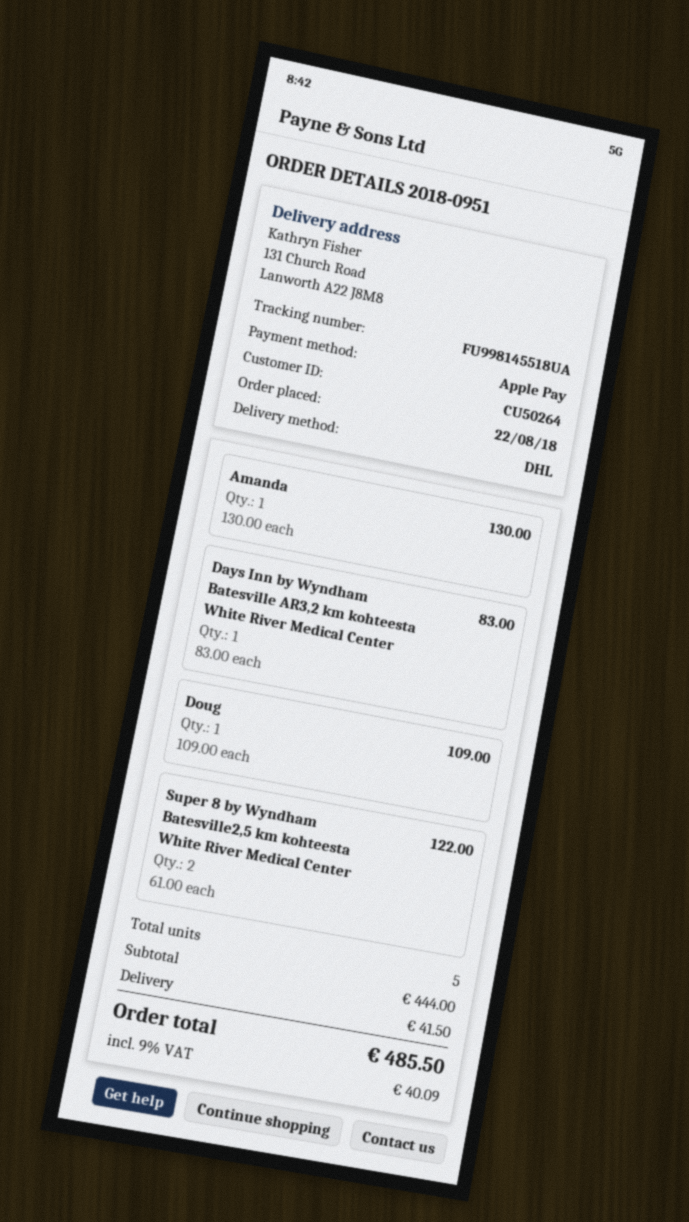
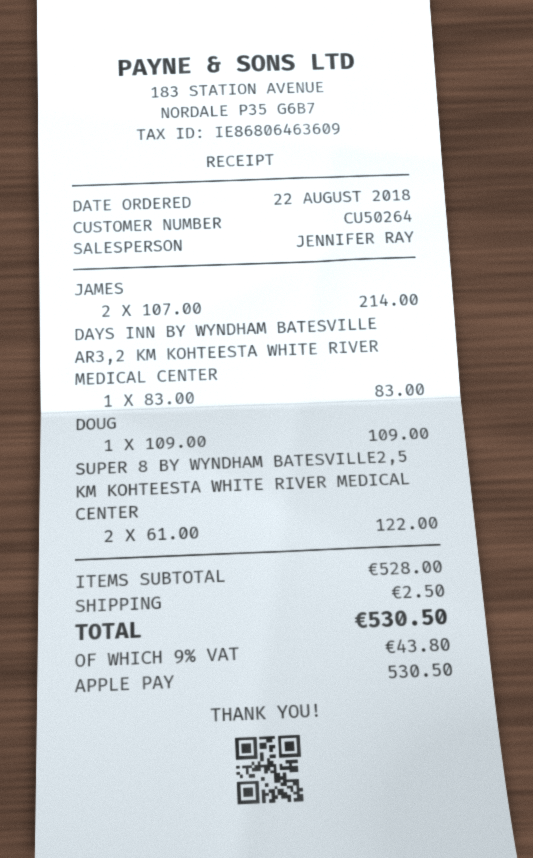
Amanda: 1 x 130.00 = 130.00 -> none
JAMES: none -> 2 x 107.00 = 214.00
subtotal: 444.00 -> 528.00
shipping: 41.50 -> 2.50
tax: 9% = 40.09 -> 9% = 43.80
total: 485.50 -> 530.50

